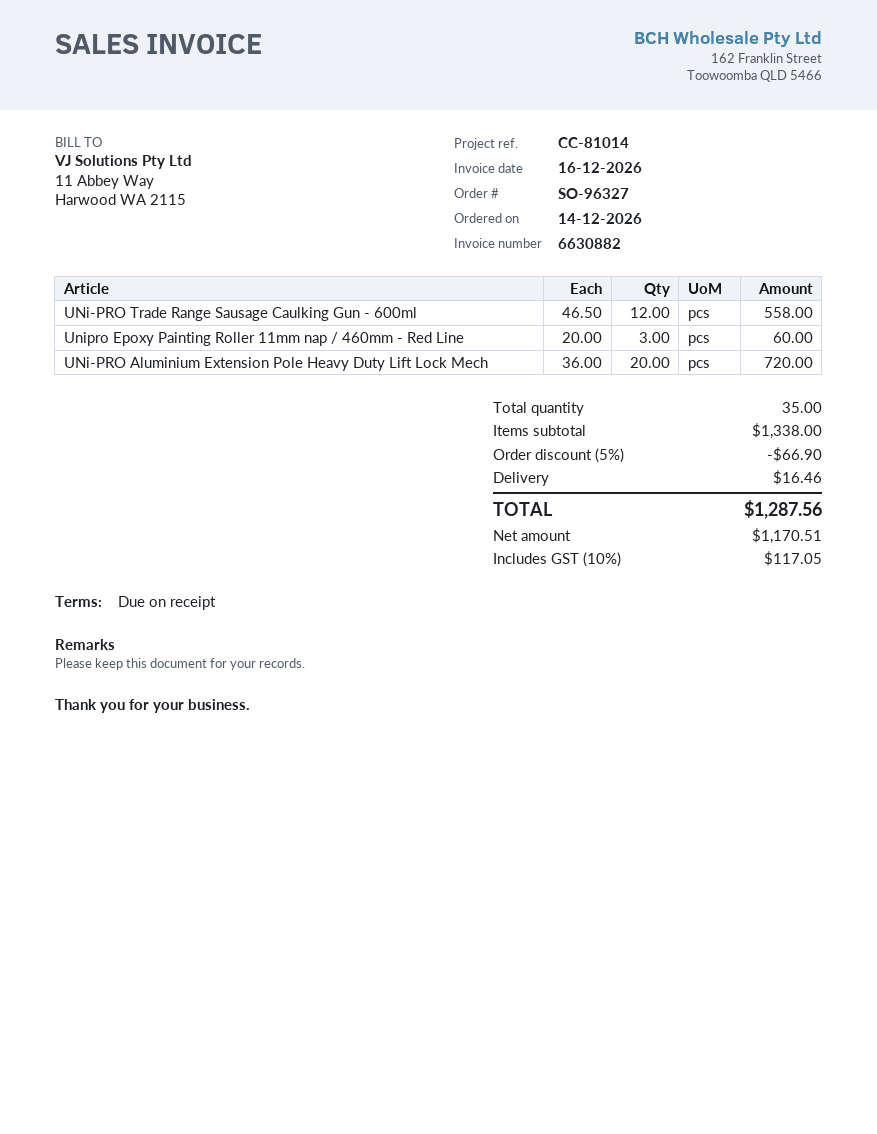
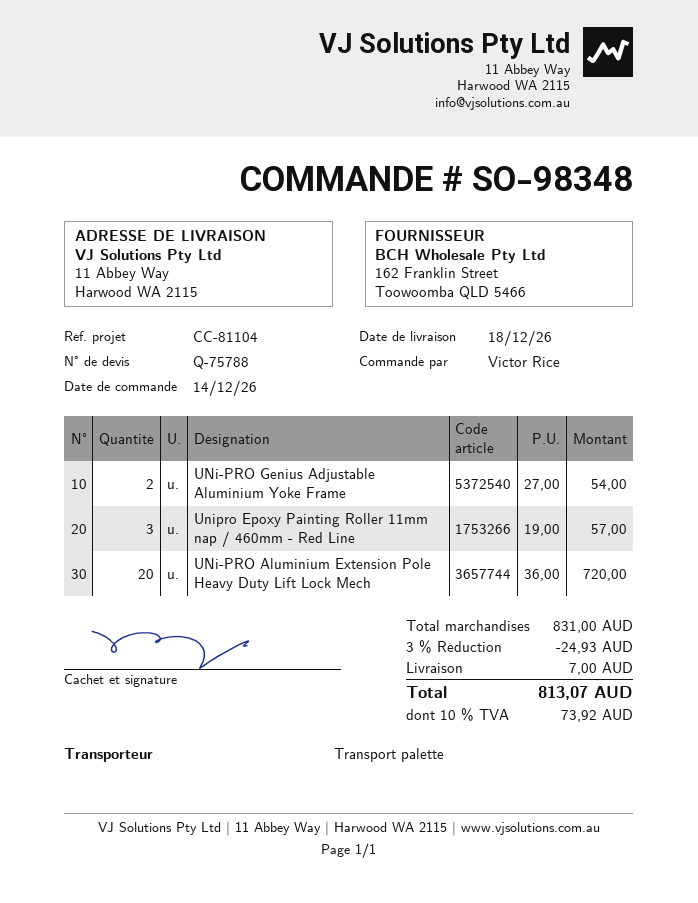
order number: SO-96327 -> SO-98348
reference: CC-81014 -> CC-81104
UNi-PRO Trade Range Sausage Caulking Gun - 600ml: 12 x 46.50 = 558.00 -> none
Unipro Epoxy Painting Roller 11mm nap / 460mm - Red Line: 3 x 20.00 = 60.00 -> 3 x 19.00 = 57.00
UNi-PRO Genius Adjustable Aluminium Yoke Frame: none -> 2 x 27.00 = 54.00
subtotal: 1338.00 -> 831.00
discount: 5% = 66.90 -> 3% = 24.93
shipping: 16.46 -> 7.00
tax: 10% = 117.05 -> 10% = 73.92
total: 1287.56 -> 813.07

